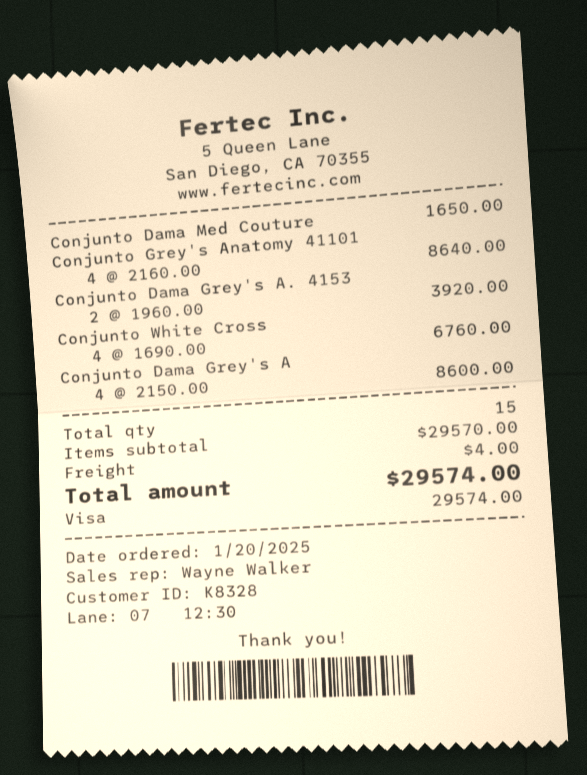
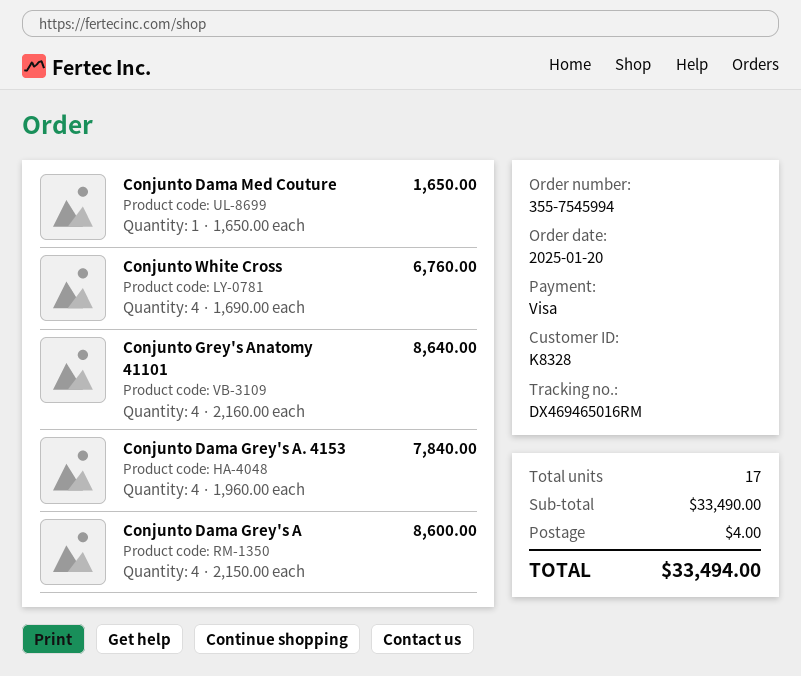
Conjunto Dama Grey's A. 4153: 2 x 1960.00 = 3920.00 -> 4 x 1960.00 = 7840.00
total quantity: 15 -> 17
subtotal: 29570.00 -> 33490.00
total: 29574.00 -> 33494.00

